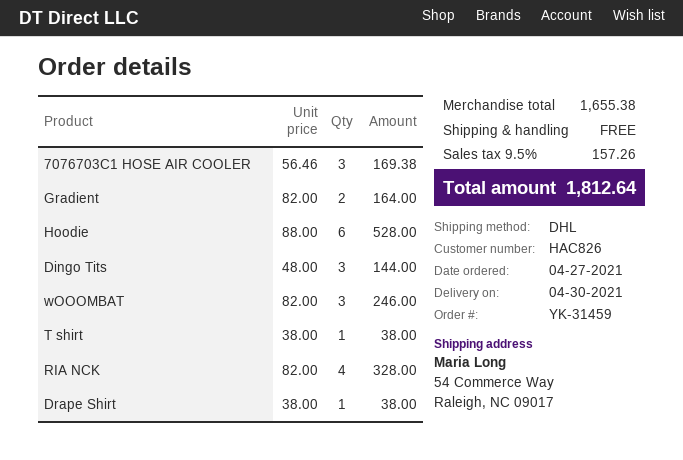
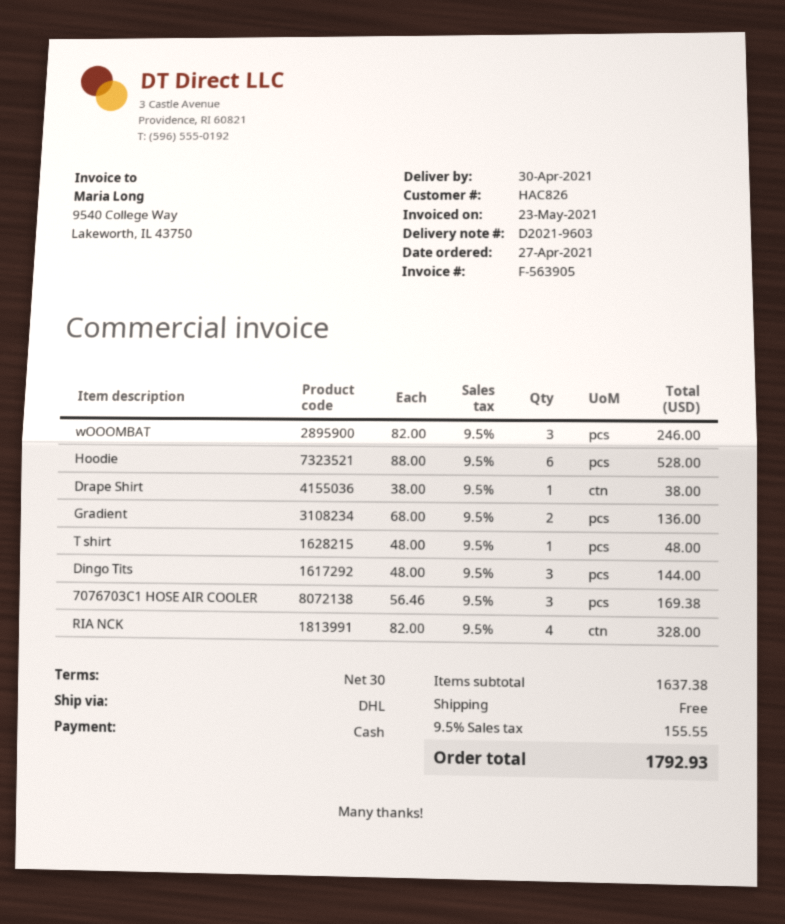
Gradient: 2 x 82.00 = 164.00 -> 2 x 68.00 = 136.00
T shirt: 1 x 38.00 = 38.00 -> 1 x 48.00 = 48.00
subtotal: 1655.38 -> 1637.38
tax: 9.5% = 157.26 -> 9.5% = 155.55
total: 1812.64 -> 1792.93

